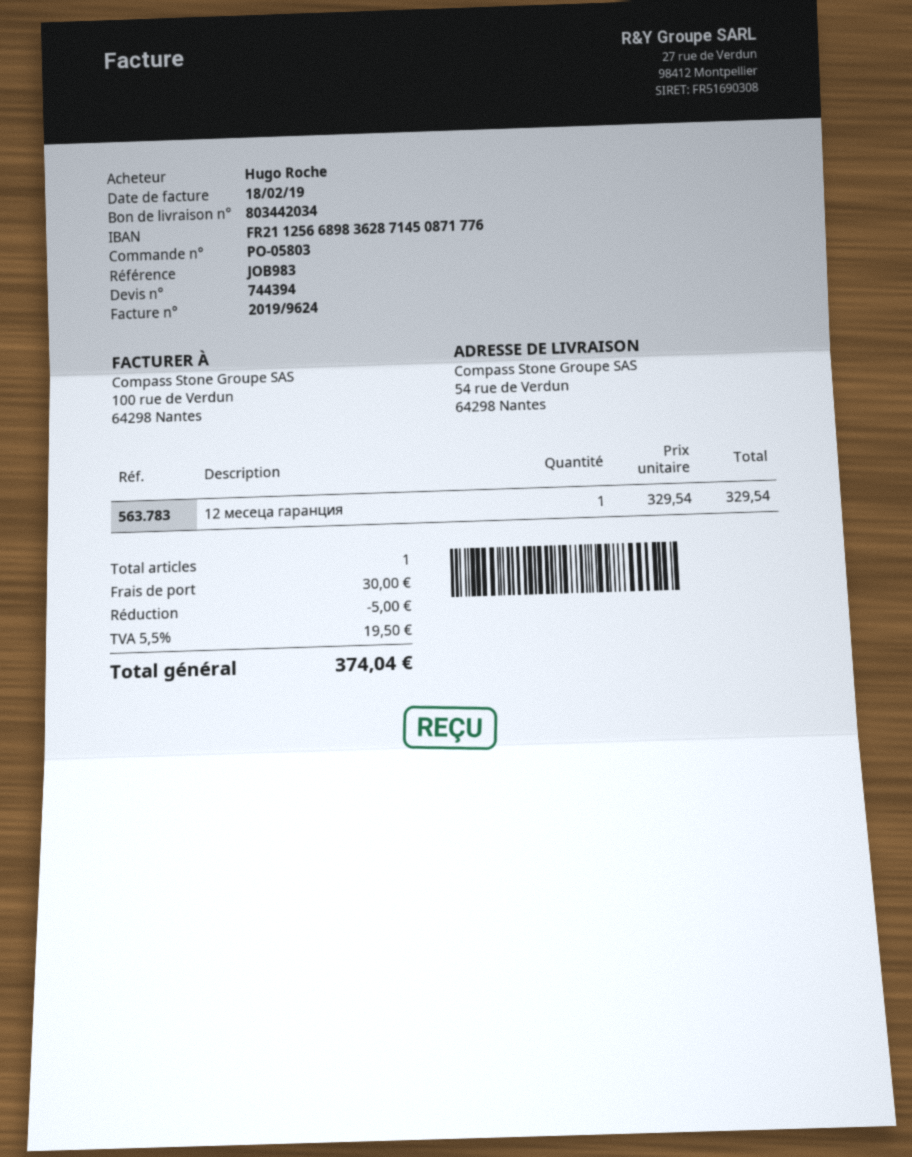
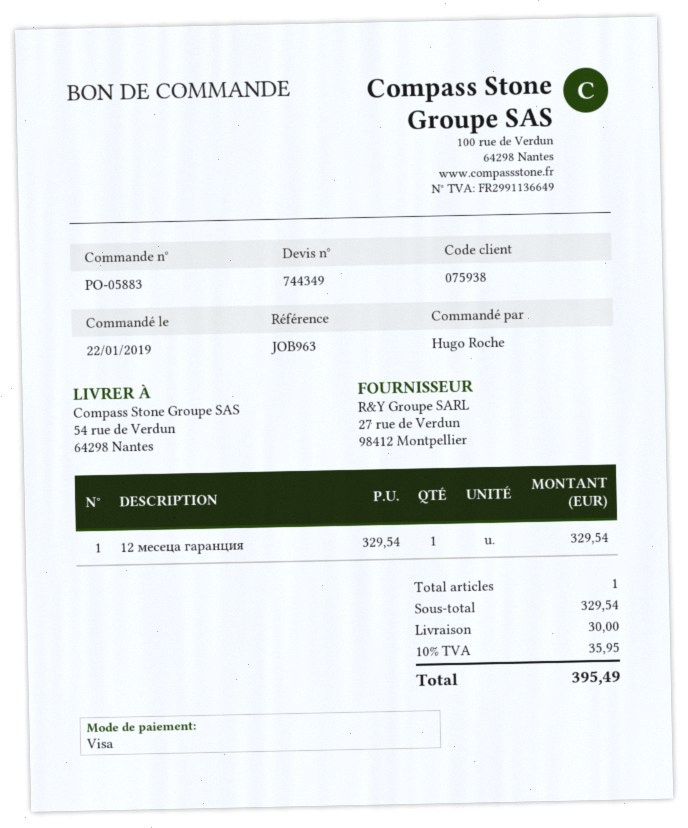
quote number: 744394 -> 744349
order number: PO-05803 -> PO-05883
reference: JOB983 -> JOB963
discount: 5.00 -> none
tax: 5.5% = 19.50 -> 10% = 35.95
total: 374.04 -> 395.49

